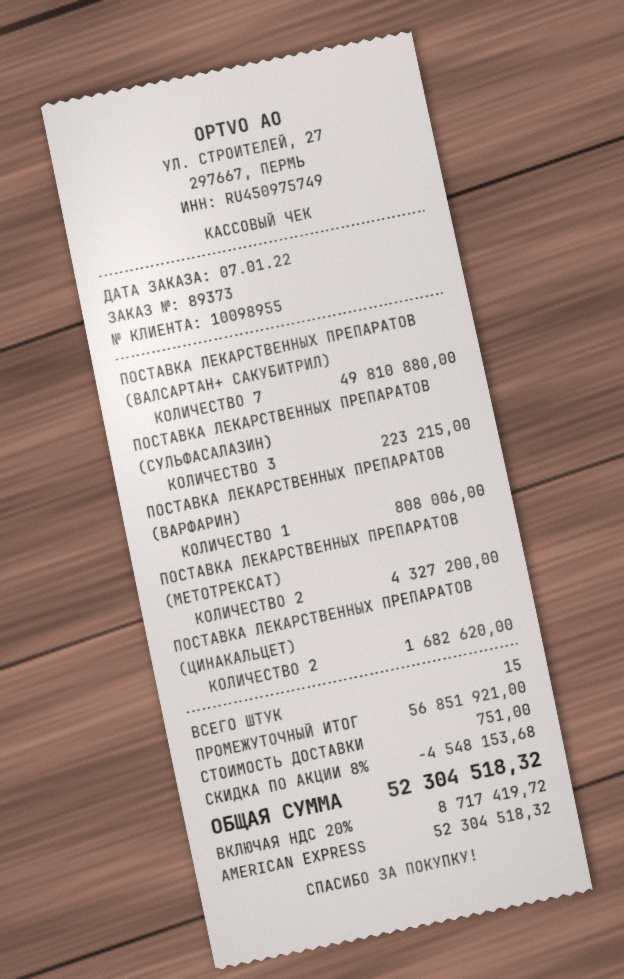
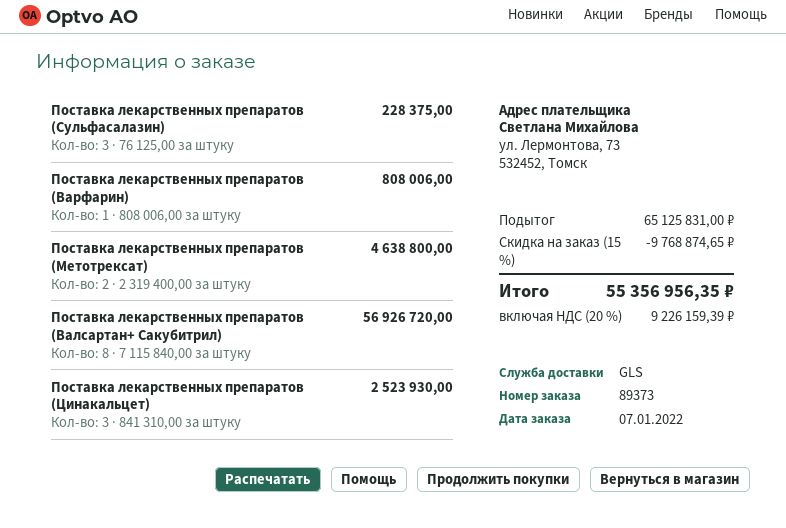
ПОСТАВКА ЛЕКАРСТВЕННЫХ ПРЕПАРАТОВ (ВАЛСАРТАН+ САКУБИТРИЛ): 7 for 49810880.00 -> 8 for 56926720.00
ПОСТАВКА ЛЕКАРСТВЕННЫХ ПРЕПАРАТОВ (СУЛЬФАСАЛАЗИН): 3 for 223215.00 -> 3 for 228375.00
ПОСТАВКА ЛЕКАРСТВЕННЫХ ПРЕПАРАТОВ (МЕТОТРЕКСАТ): 2 for 4327200.00 -> 2 for 4638800.00
ПОСТАВКА ЛЕКАРСТВЕННЫХ ПРЕПАРАТОВ (ЦИНАКАЛЬЦЕТ): 2 for 1682620.00 -> 3 for 2523930.00
subtotal: 56851921.00 -> 65125831.00
discount: 8% = 4548153.68 -> 15% = 9768874.65
shipping: 751.00 -> none
tax: 20% = 8717419.72 -> 20% = 9226159.39
total: 52304518.32 -> 55356956.35

